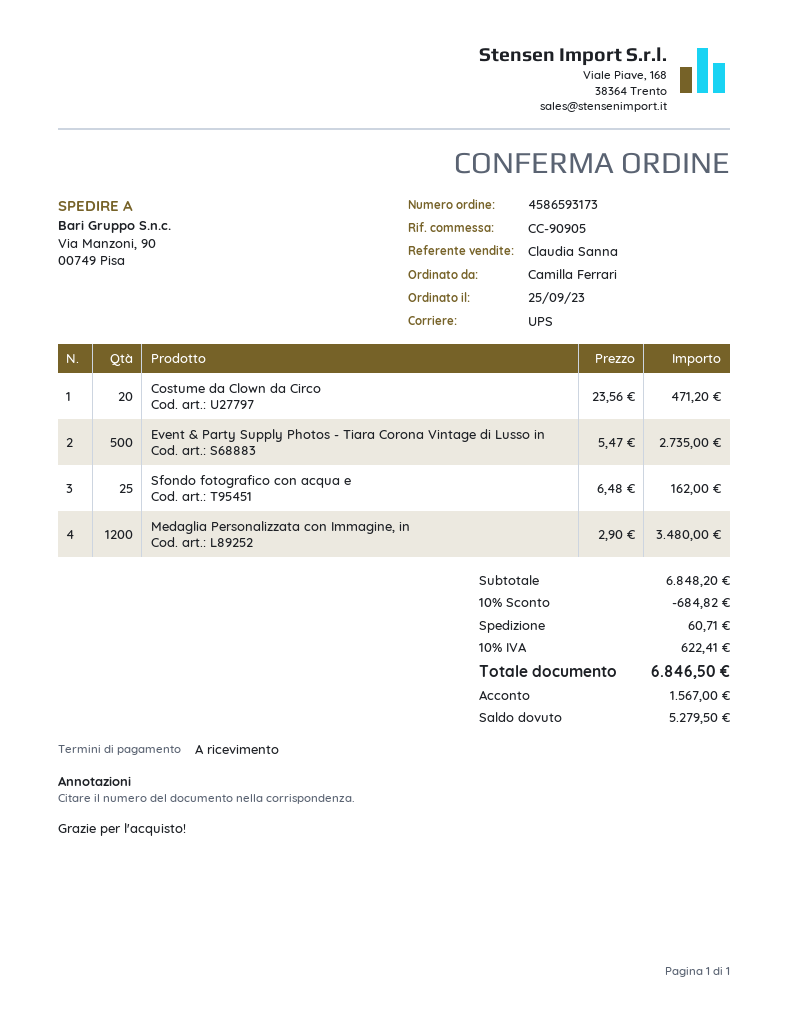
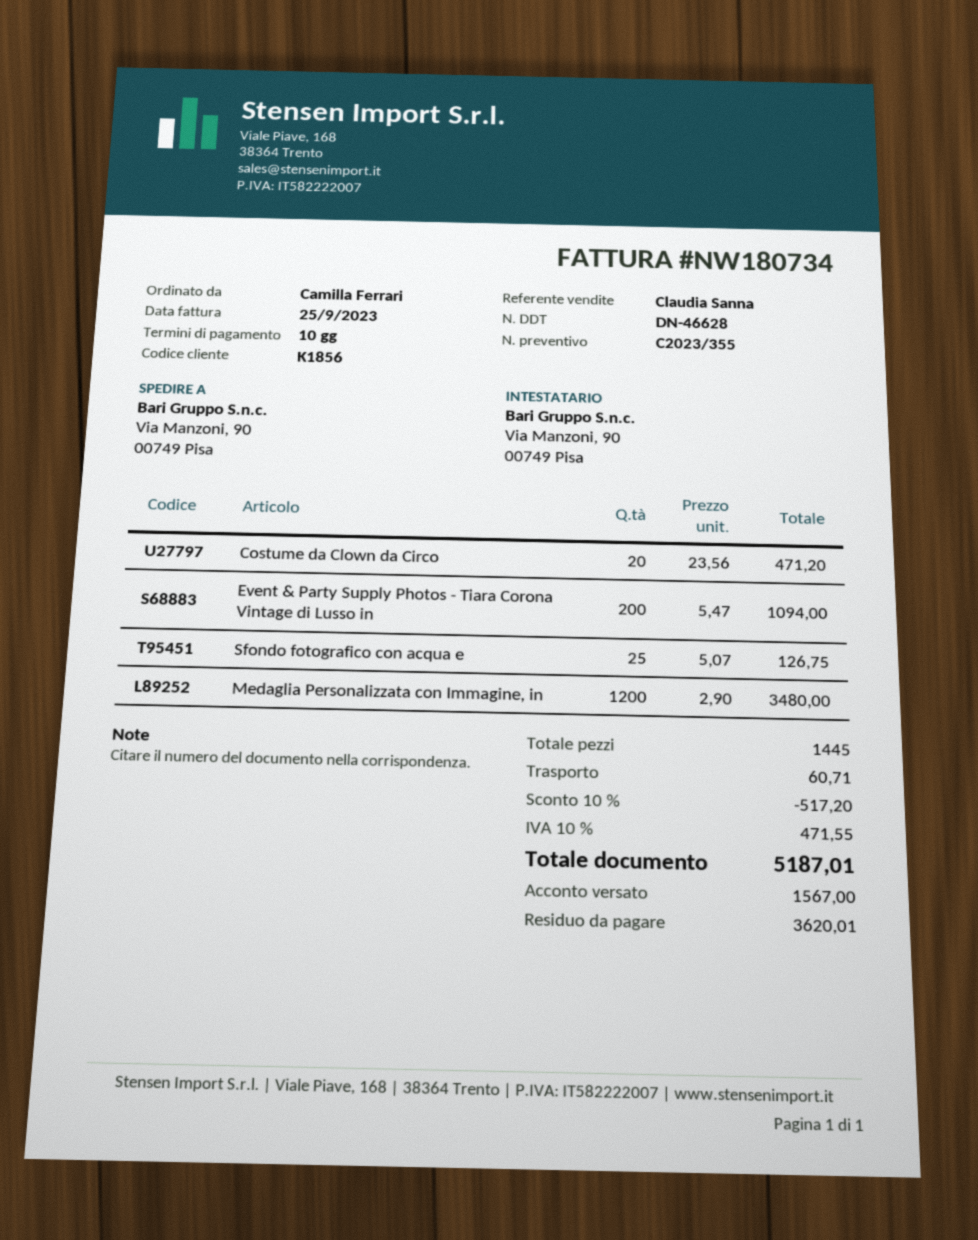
payment terms: on receipt -> 10 days
Event & Party Supply Photos - Tiara Corona Vintage di Lusso in: 500 x 5.47 = 2735.00 -> 200 x 5.47 = 1094.00
Sfondo fotografico con acqua e: 25 x 6.48 = 162.00 -> 25 x 5.07 = 126.75
discount: 10% = 684.82 -> 10% = 517.20
tax: 10% = 622.41 -> 10% = 471.55
total: 6846.50 -> 5187.01
balance: 5279.50 -> 3620.01

